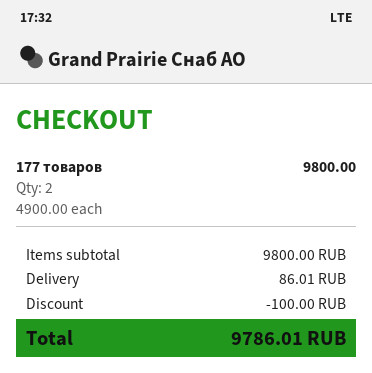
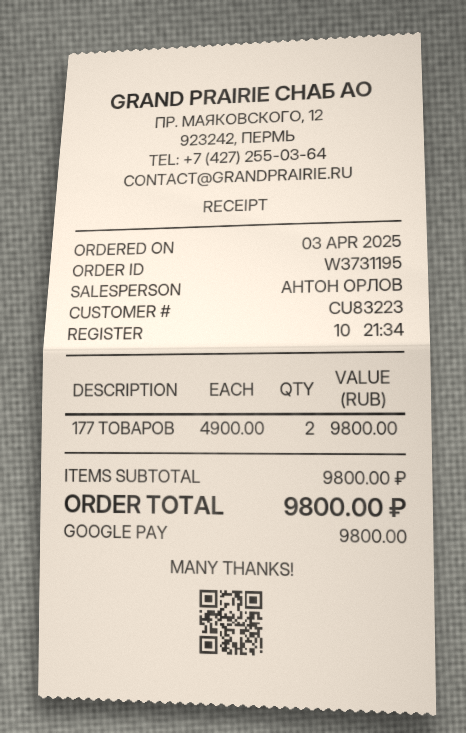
discount: 100.00 -> none
shipping: 86.01 -> none
total: 9786.01 -> 9800.00

